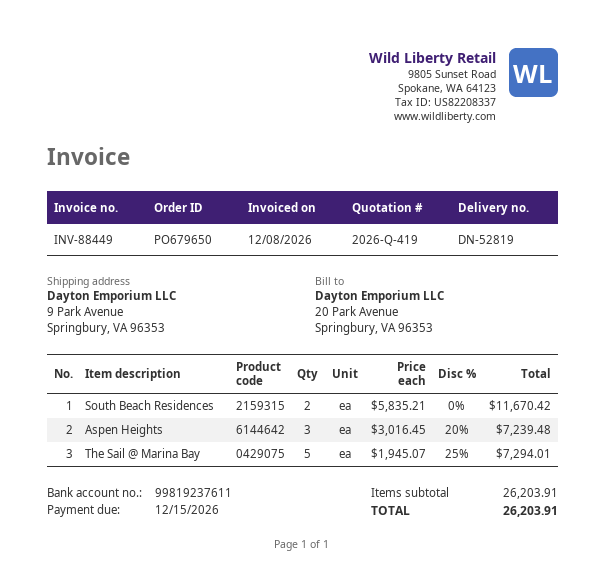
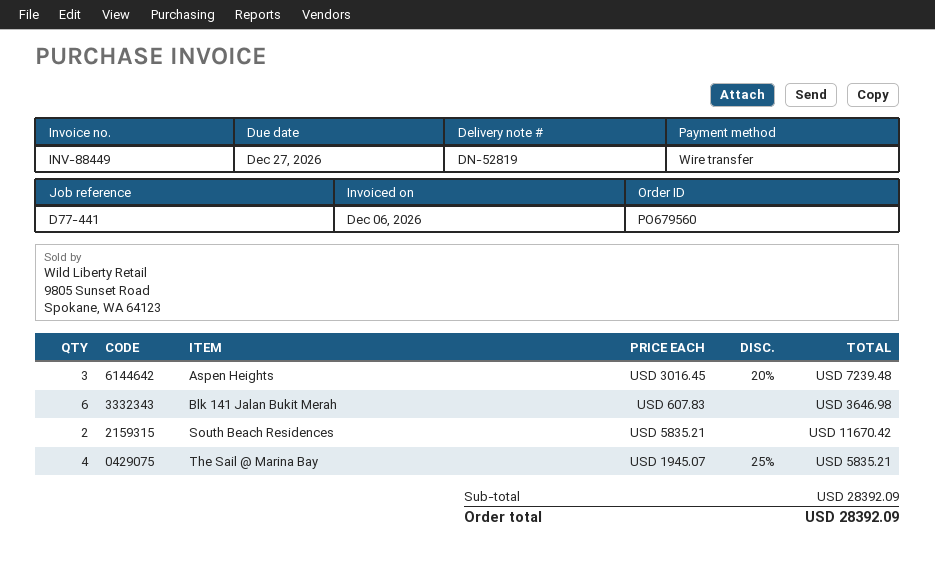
order number: PO679650 -> PO679560
invoice date: 2026-12-08 -> 2026-12-06
due date: 2026-12-15 -> 2026-12-27
The Sail @ Marina Bay: 5 x 1945.07 - 25% = 7294.01 -> 4 x 1945.07 - 25% = 5835.21
Blk 141 Jalan Bukit Merah: none -> 6 x 607.83 = 3646.98
subtotal: 26203.91 -> 28392.09
total: 26203.91 -> 28392.09

